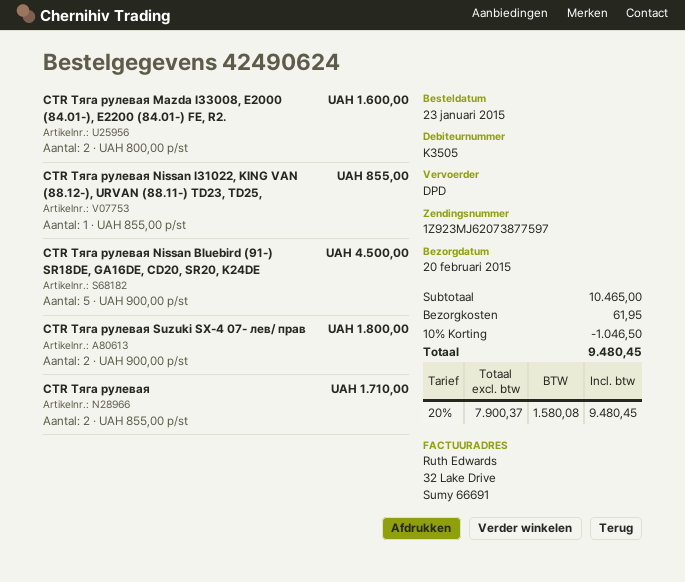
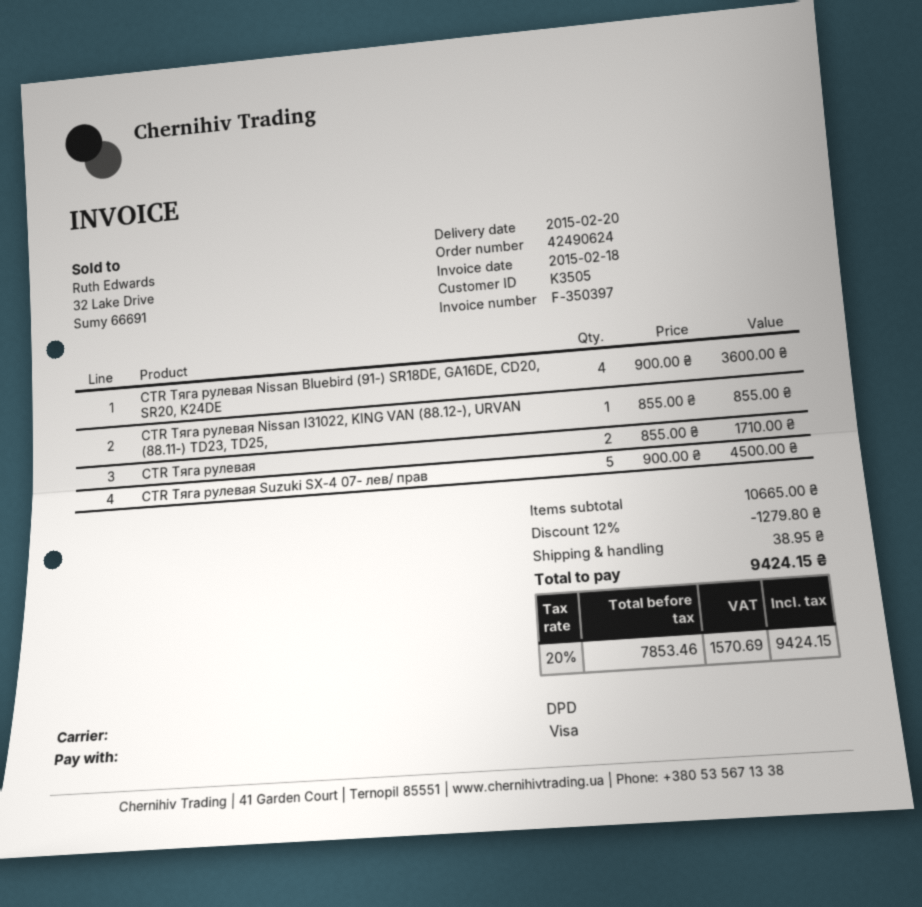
CTR Тяга рулевая Mazda I33008, E2000 (84.01-), E2200 (84.01-) FE, R2.: 2 x 800.00 = 1600.00 -> none
CTR Тяга рулевая Nissan Bluebird (91-) SR18DE, GA16DE, CD20, SR20, K24DE: 5 x 900.00 = 4500.00 -> 4 x 900.00 = 3600.00
CTR Тяга рулевая Suzuki SX-4 07- лев/ прав: 2 x 900.00 = 1800.00 -> 5 x 900.00 = 4500.00
subtotal: 10465.00 -> 10665.00
discount: 10% = 1046.50 -> 12% = 1279.80
shipping: 61.95 -> 38.95
net: 7900.37 -> 7853.46
tax: 20% = 1580.08 -> 20% = 1570.69
total: 9480.45 -> 9424.15

